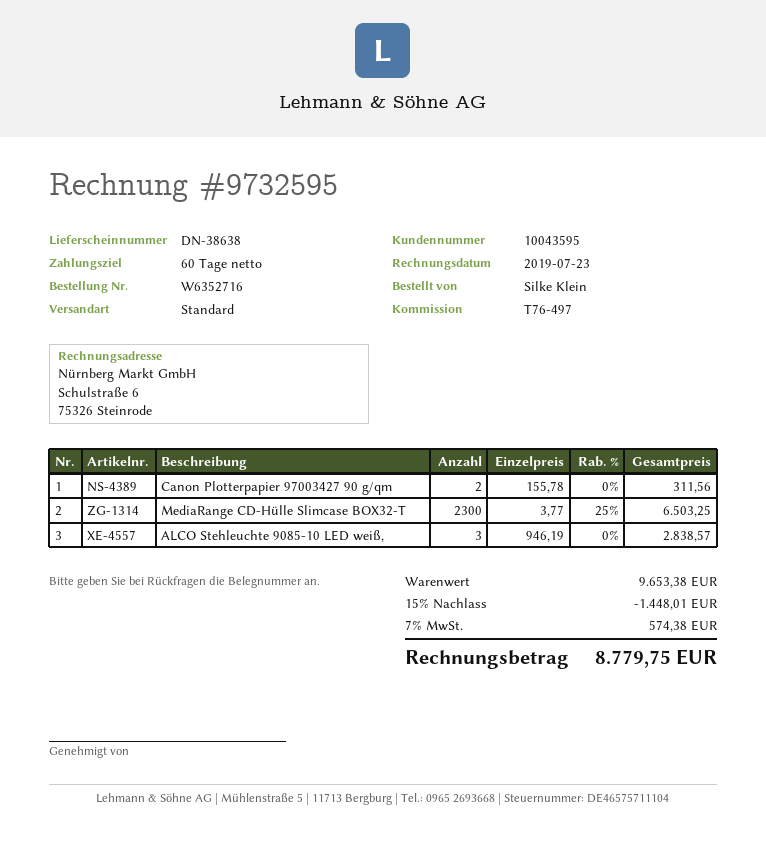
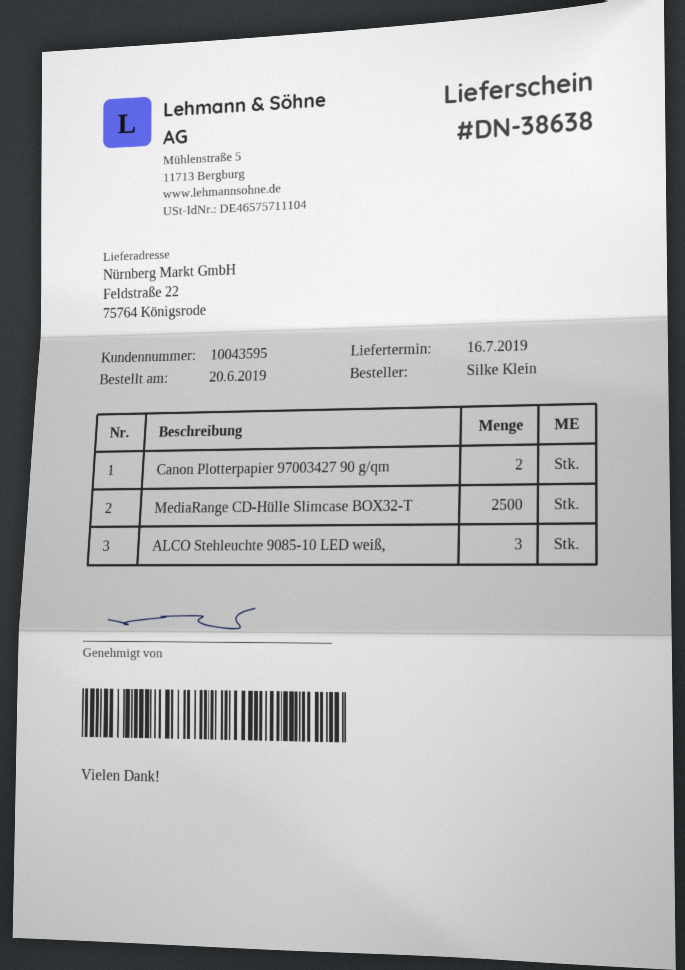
MediaRange CD-Hülle Slimcase BOX32-T: 2300 -> 2500

